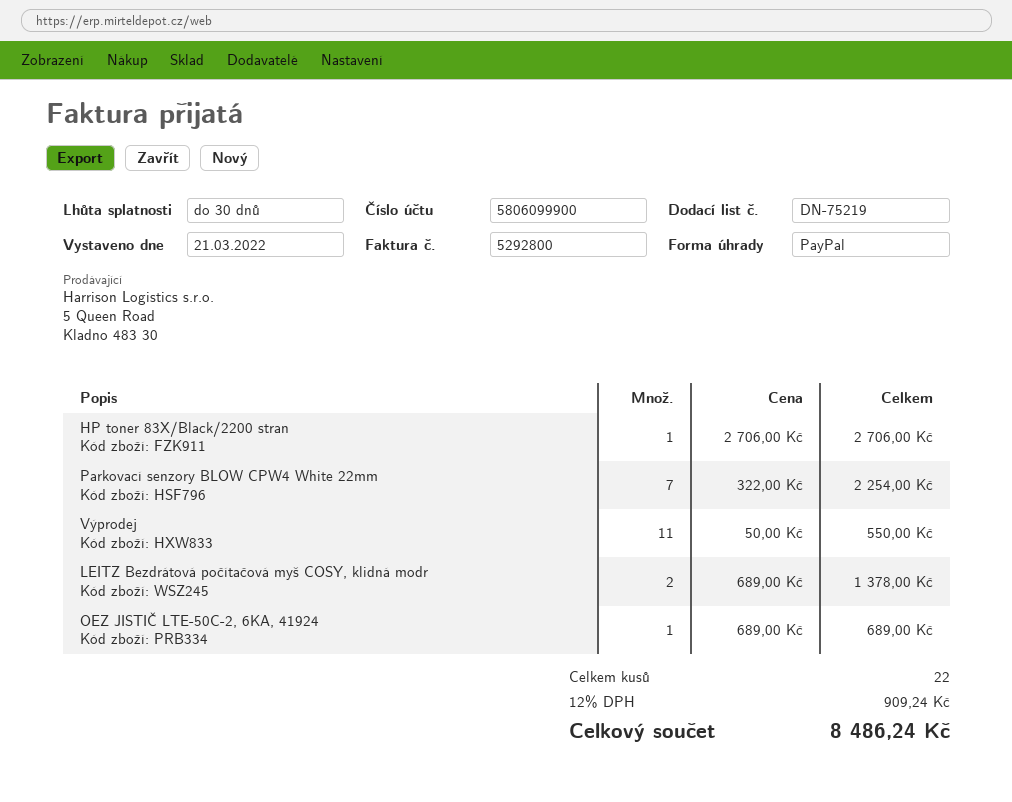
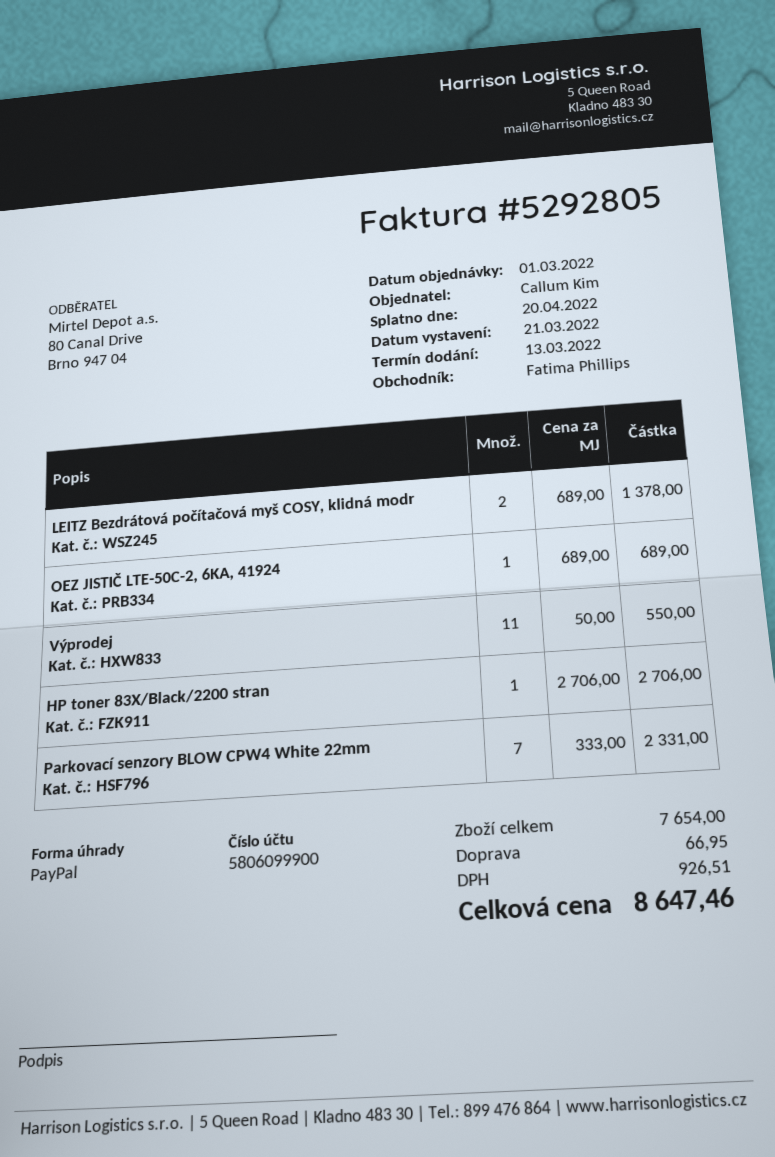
invoice number: 5292800 -> 5292805
Parkovací senzory BLOW CPW4 White 22mm: 7 x 322.00 = 2254.00 -> 7 x 333.00 = 2331.00
shipping: none -> 66.95
tax: 909.24 -> 926.51
total: 8486.24 -> 8647.46

